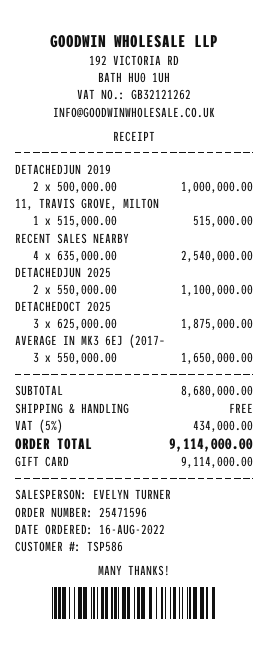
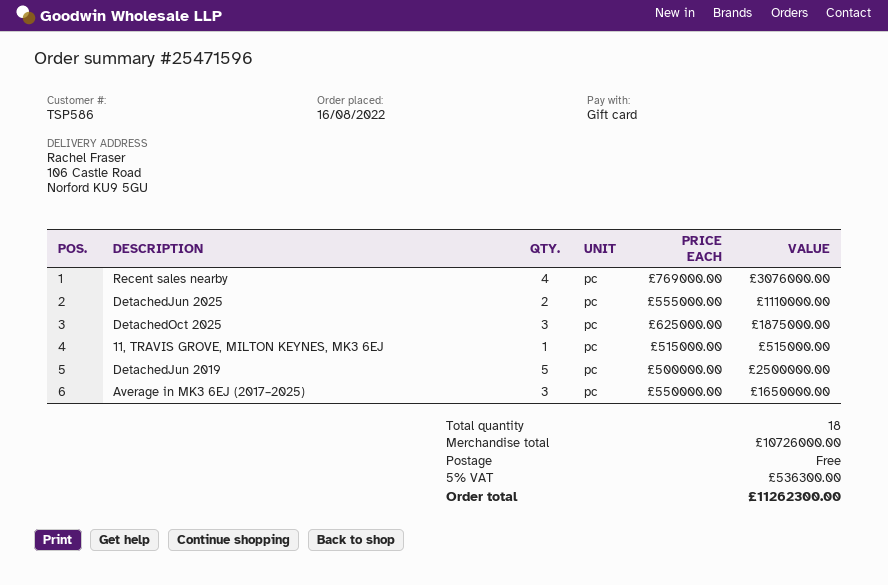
DETACHEDJUN 2019: 2 x 500000.00 = 1000000.00 -> 5 x 500000.00 = 2500000.00
RECENT SALES NEARBY: 4 x 635000.00 = 2540000.00 -> 4 x 769000.00 = 3076000.00
DETACHEDJUN 2025: 2 x 550000.00 = 1100000.00 -> 2 x 555000.00 = 1110000.00
subtotal: 8680000.00 -> 10726000.00
tax: 5% = 434000.00 -> 5% = 536300.00
total: 9114000.00 -> 11262300.00

